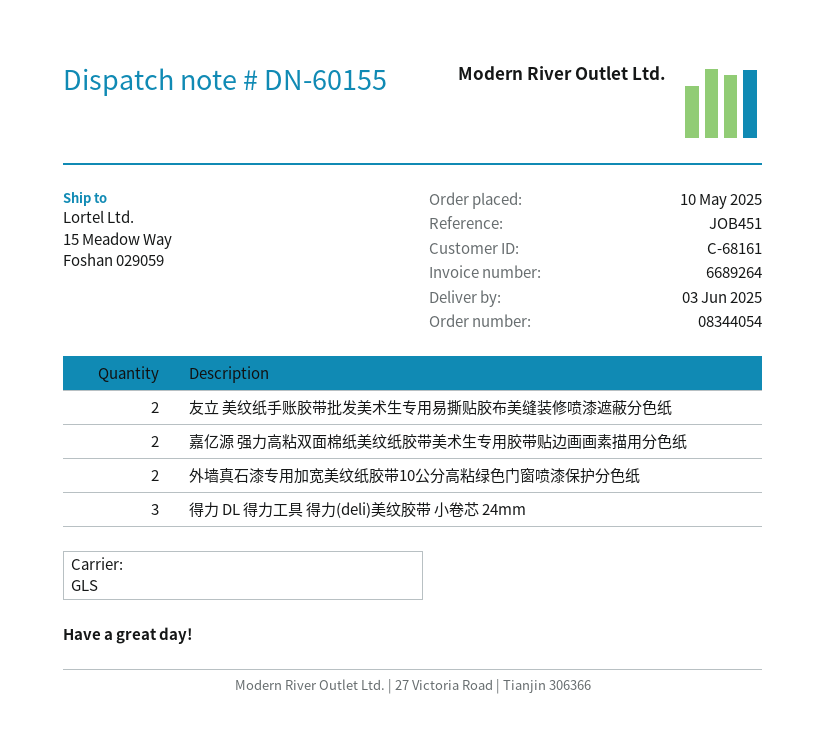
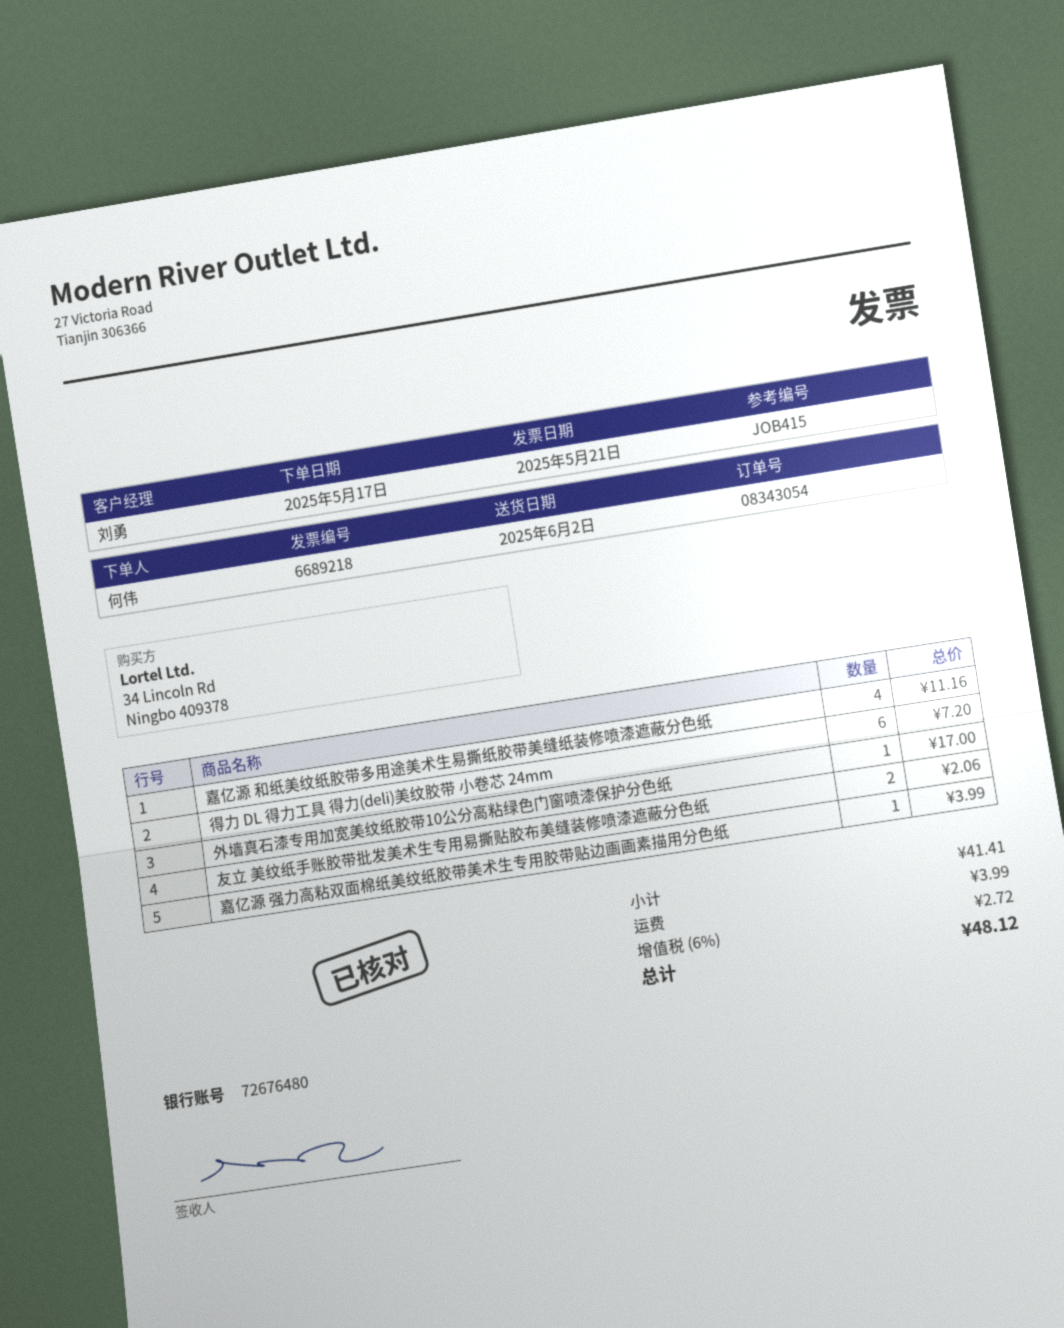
order number: 08344054 -> 08343054
order date: 2025-05-10 -> 2025-05-17
delivery date: 2025-06-03 -> 2025-06-02
invoice number: 6689264 -> 6689218
reference: JOB451 -> JOB415
嘉亿源 强力高粘双面棉纸美纹纸胶带美术生专用胶带贴边画画素描用分色纸: 2 -> 1
外墙真石漆专用加宽美纹纸胶带10公分高粘绿色门窗喷漆保护分色纸: 2 -> 1
得力 DL 得力工具 得力(deli)美纹胶带 小卷芯 24mm: 3 -> 6
嘉亿源 和纸美纹纸胶带多用途美术生易撕纸胶带美缝纸装修喷漆遮蔽分色纸: none -> 4

